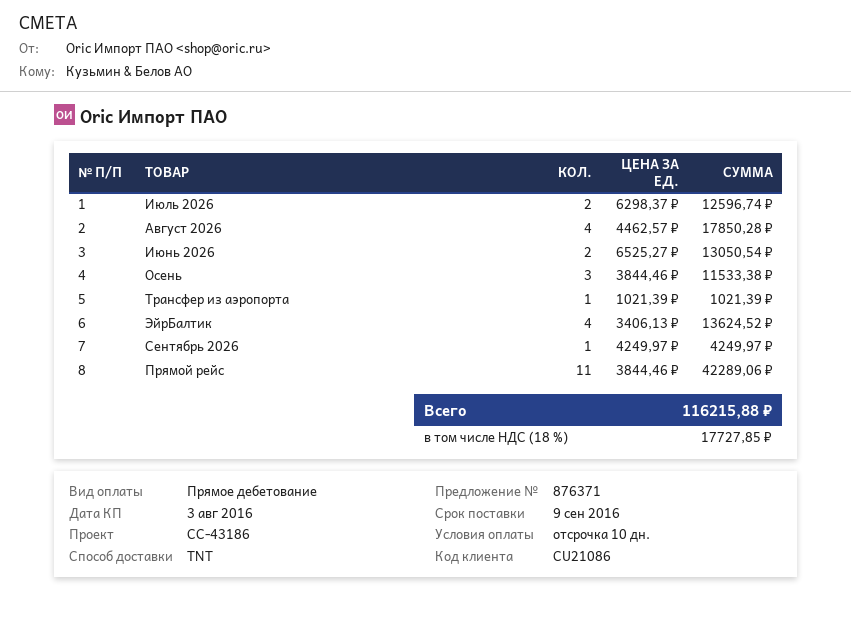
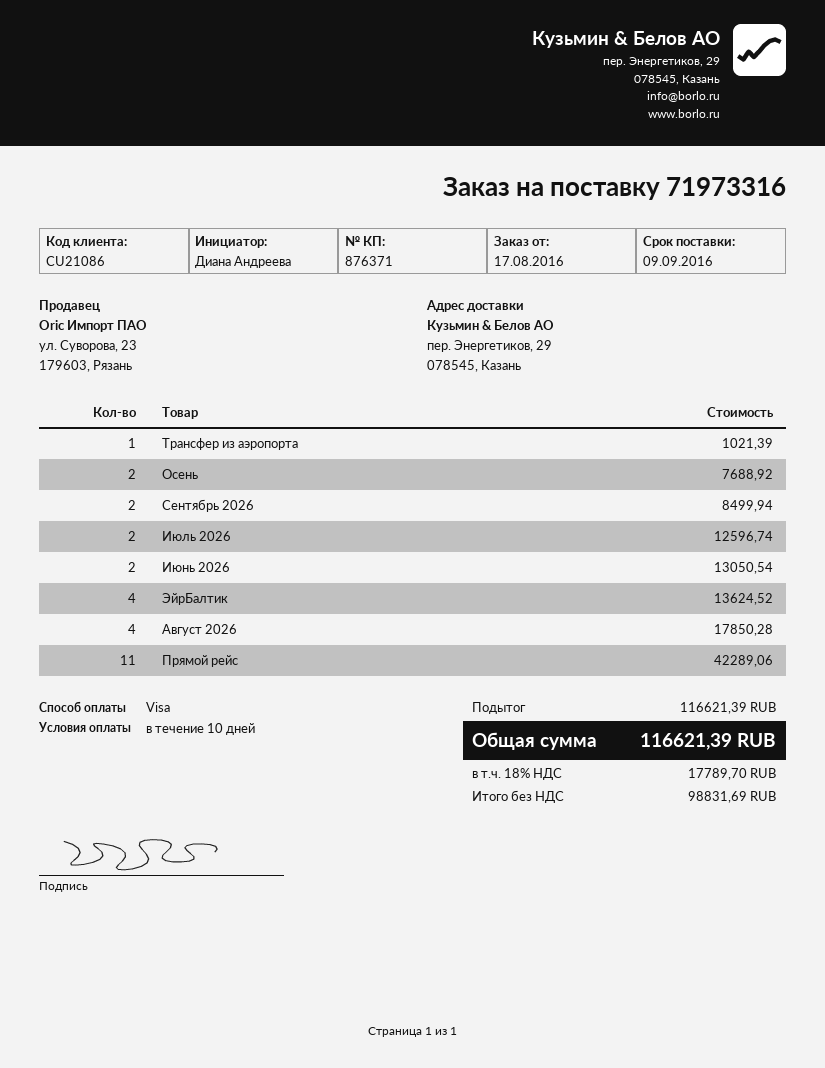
payment method: direct debit -> Visa
Осень: 3 for 11533.38 -> 2 for 7688.92
Сентябрь 2026: 1 for 4249.97 -> 2 for 8499.94
tax: 18% = 17727.85 -> 18% = 17789.70
total: 116215.88 -> 116621.39

